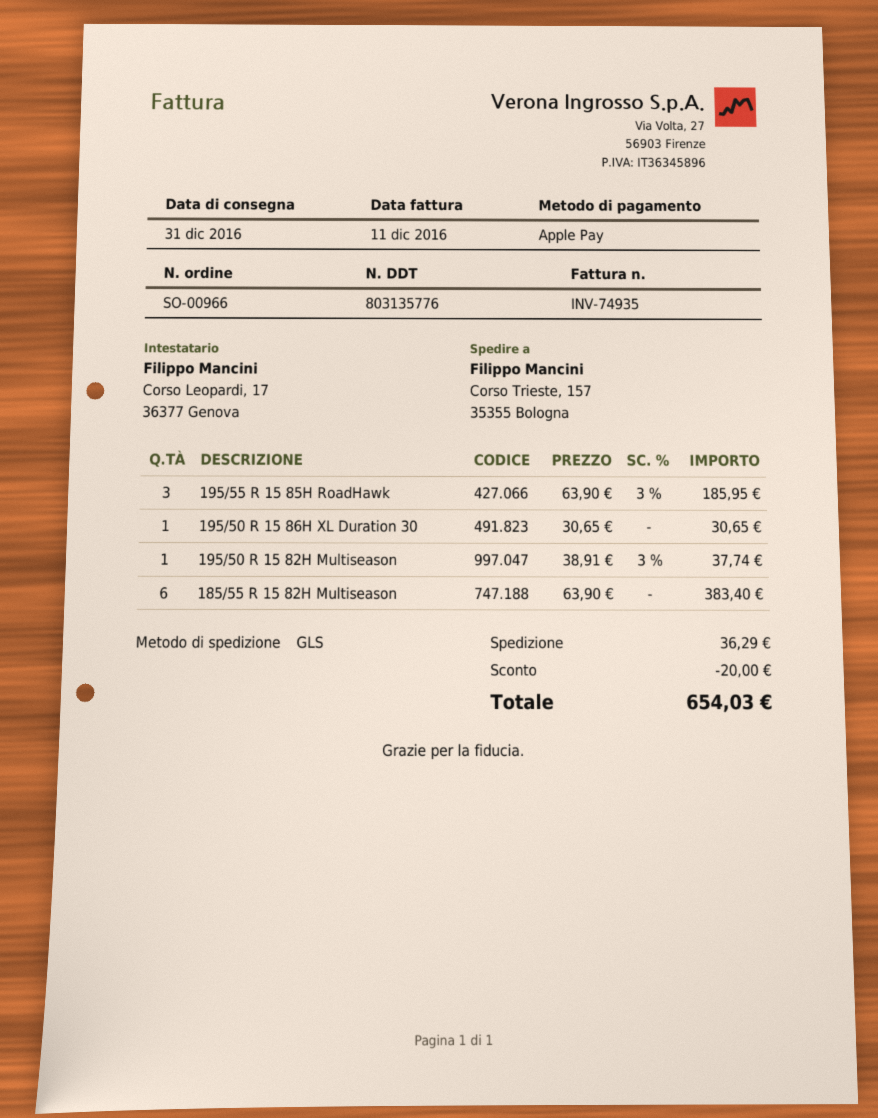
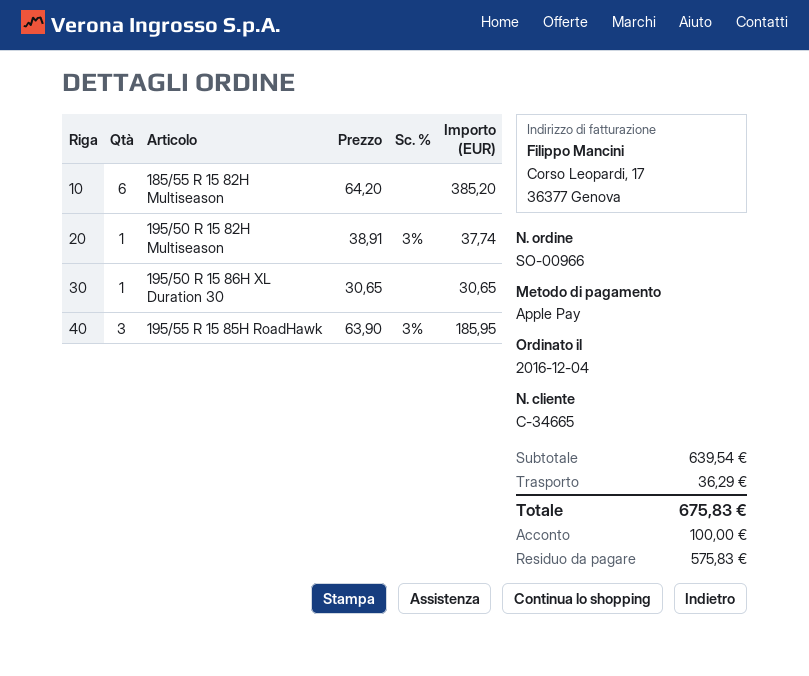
185/55 R 15 82H Multiseason: 6 x 63.90 = 383.40 -> 6 x 64.20 = 385.20
discount: 20.00 -> none
total: 654.03 -> 675.83

